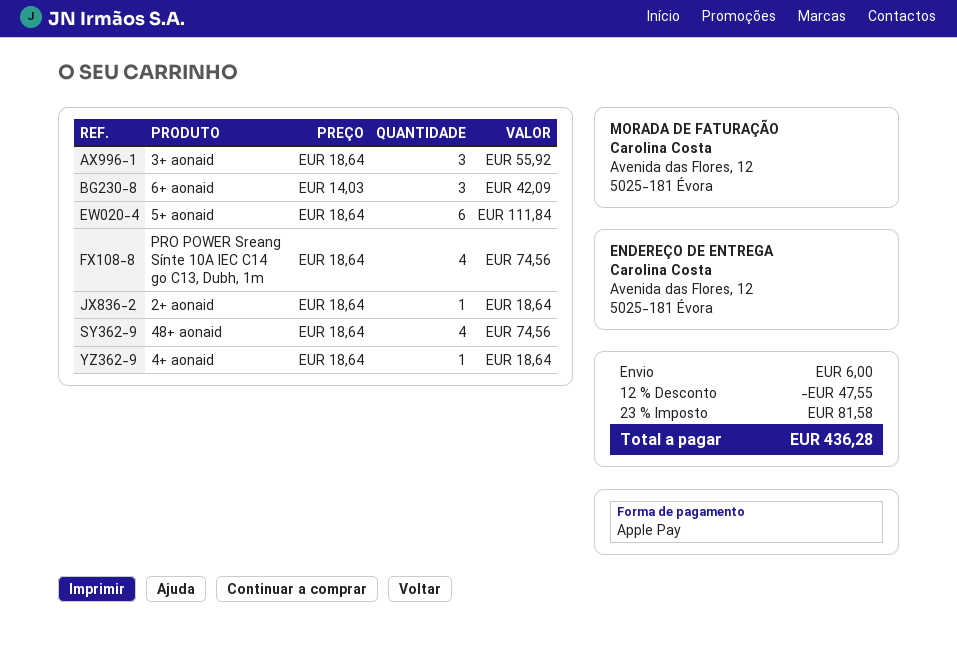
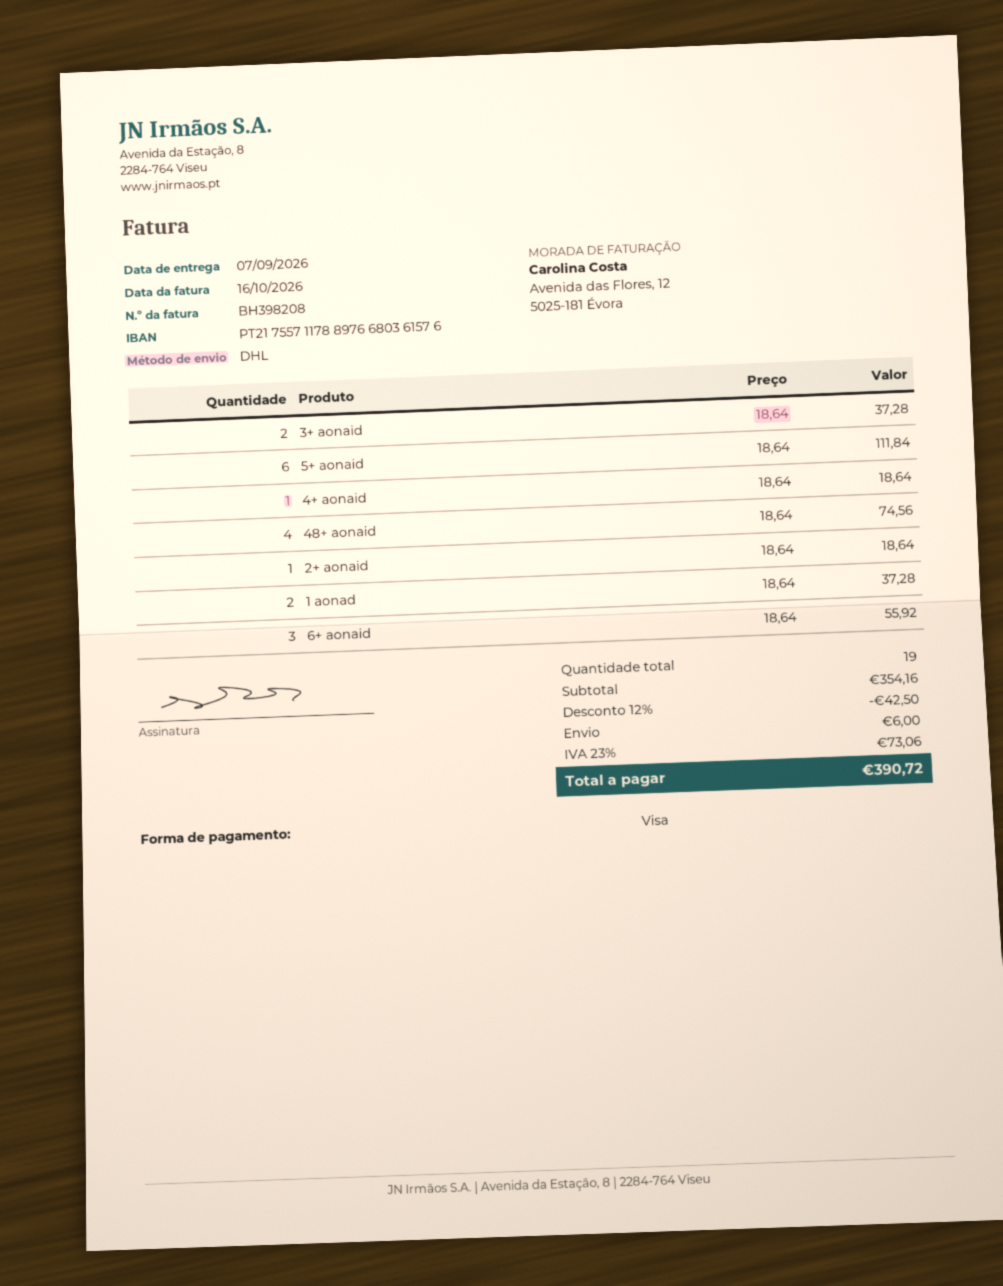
payment method: Apple Pay -> Visa
3+ aonaid: 3 x 18.64 = 55.92 -> 2 x 18.64 = 37.28
6+ aonaid: 3 x 14.03 = 42.09 -> 3 x 18.64 = 55.92
PRO POWER Sreang Sínte 10A IEC C14 go C13, Dubh, 1m: 4 x 18.64 = 74.56 -> none
1 aonad: none -> 2 x 18.64 = 37.28
discount: 12% = 47.55 -> 12% = 42.50
tax: 23% = 81.58 -> 23% = 73.06
total: 436.28 -> 390.72

